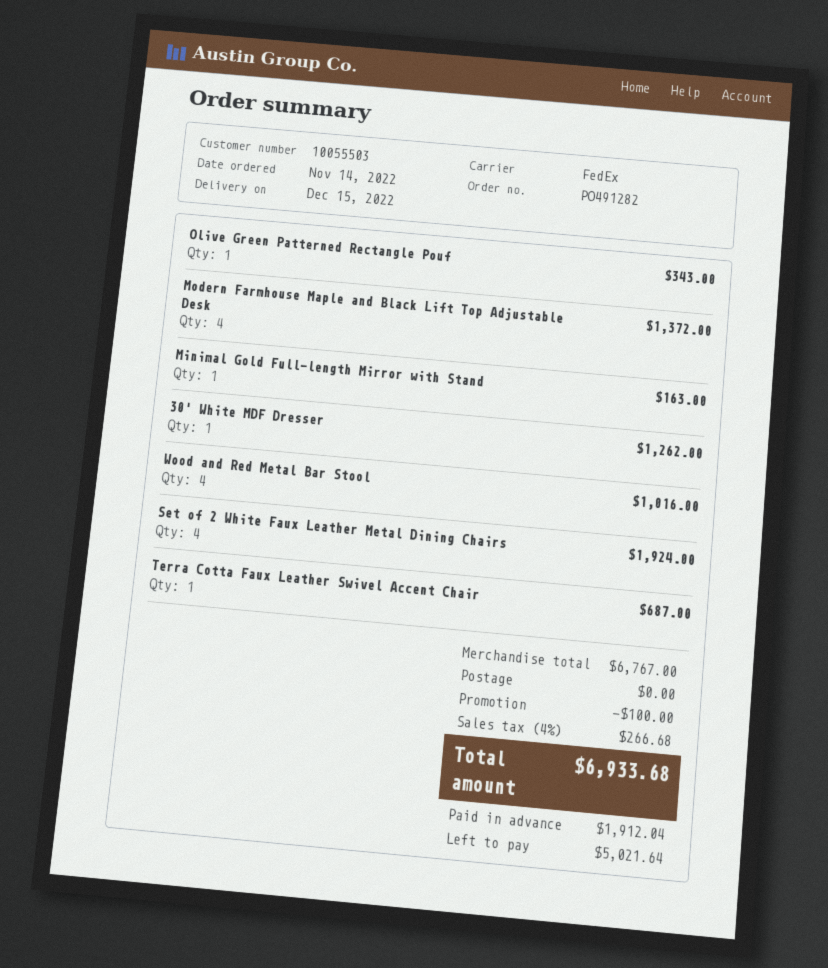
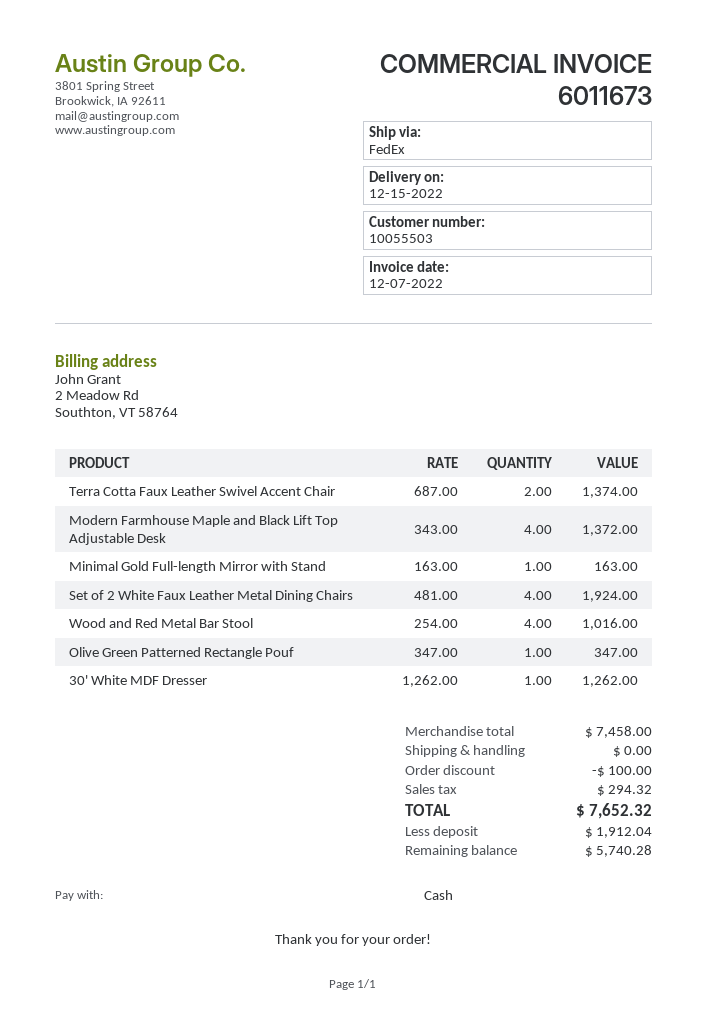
Olive Green Patterned Rectangle Pouf: 1 for 343.00 -> 1 for 347.00
Terra Cotta Faux Leather Swivel Accent Chair: 1 for 687.00 -> 2 for 1374.00
subtotal: 6767.00 -> 7458.00
tax: 266.68 -> 294.32
total: 6933.68 -> 7652.32
balance: 5021.64 -> 5740.28

